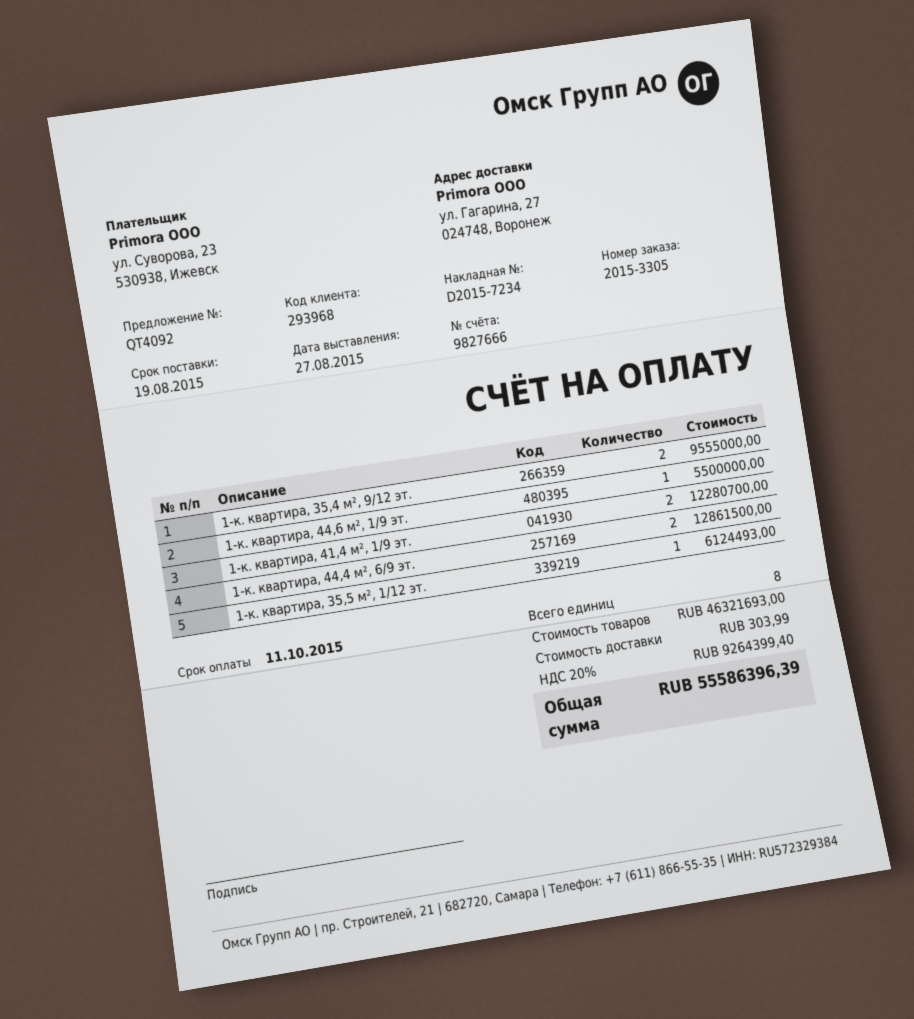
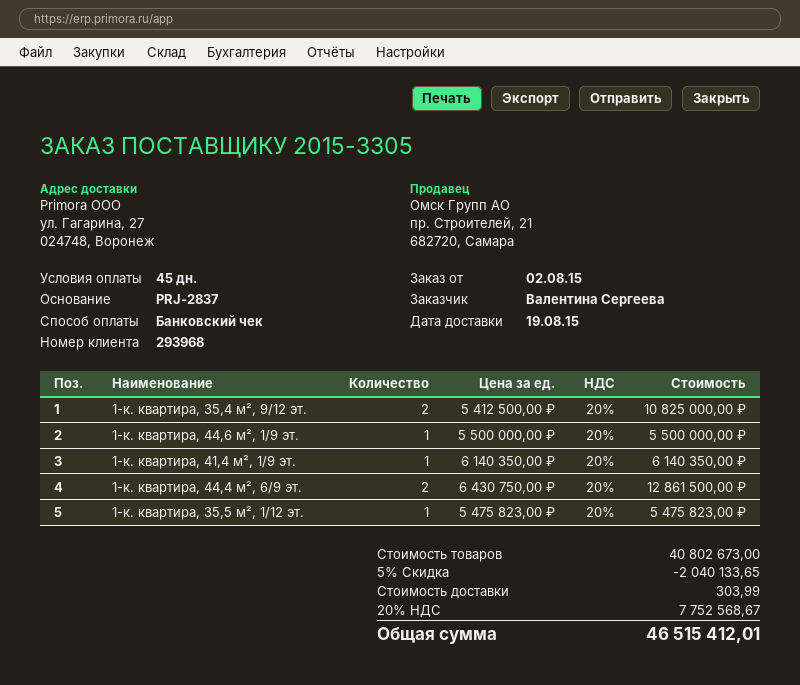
1-к. квартира, 35,4 м², 9/12 эт.: 2 for 9555000.00 -> 2 for 10825000.00
1-к. квартира, 41,4 м², 1/9 эт.: 2 for 12280700.00 -> 1 for 6140350.00
1-к. квартира, 35,5 м², 1/12 эт.: 1 for 6124493.00 -> 1 for 5475823.00
subtotal: 46321693.00 -> 40802673.00
discount: none -> 5% = 2040133.65
tax: 20% = 9264399.40 -> 20% = 7752568.67
total: 55586396.39 -> 46515412.01

